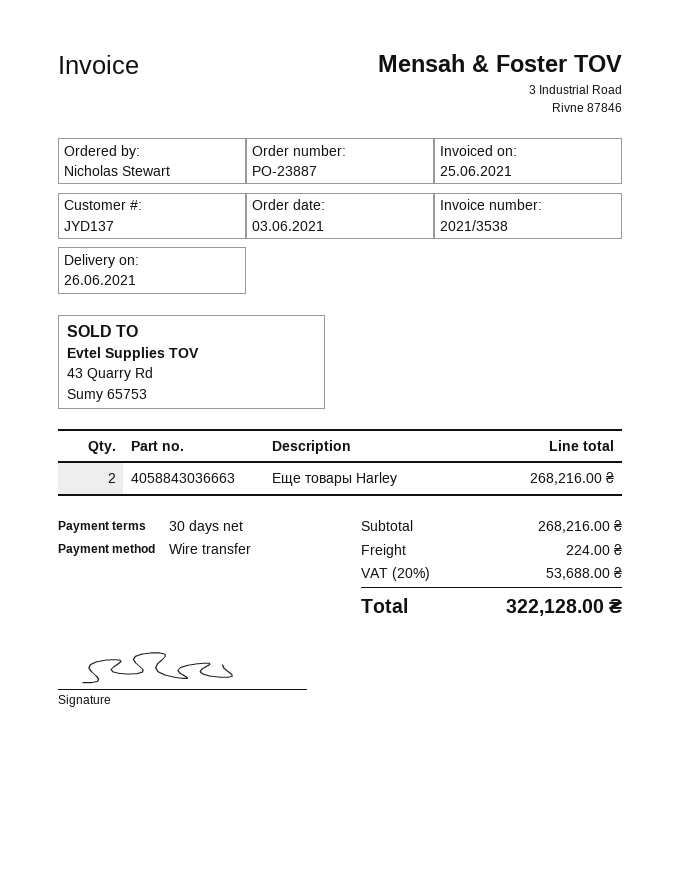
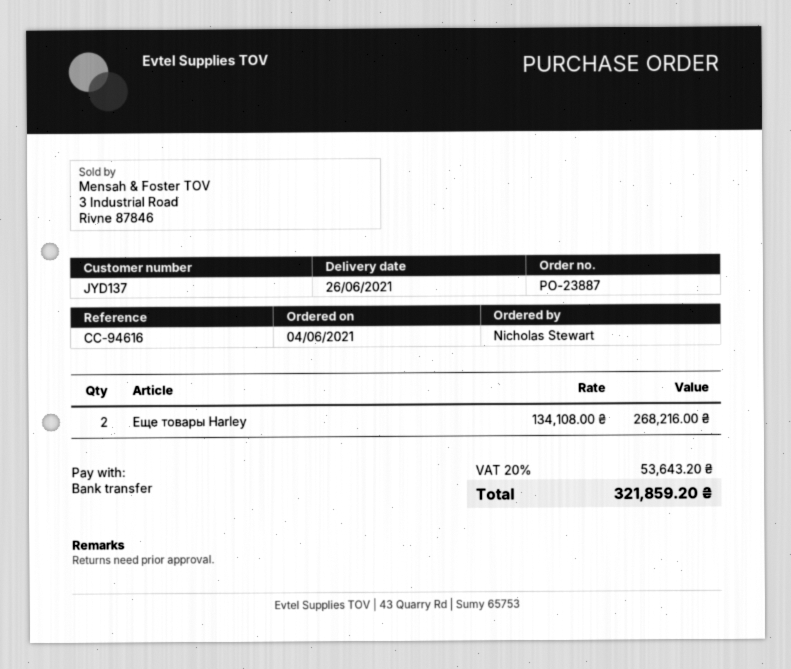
order date: 2021-06-03 -> 2021-06-04
shipping: 224.00 -> none
tax: 20% = 53688.00 -> 20% = 53643.20
total: 322128.00 -> 321859.20

